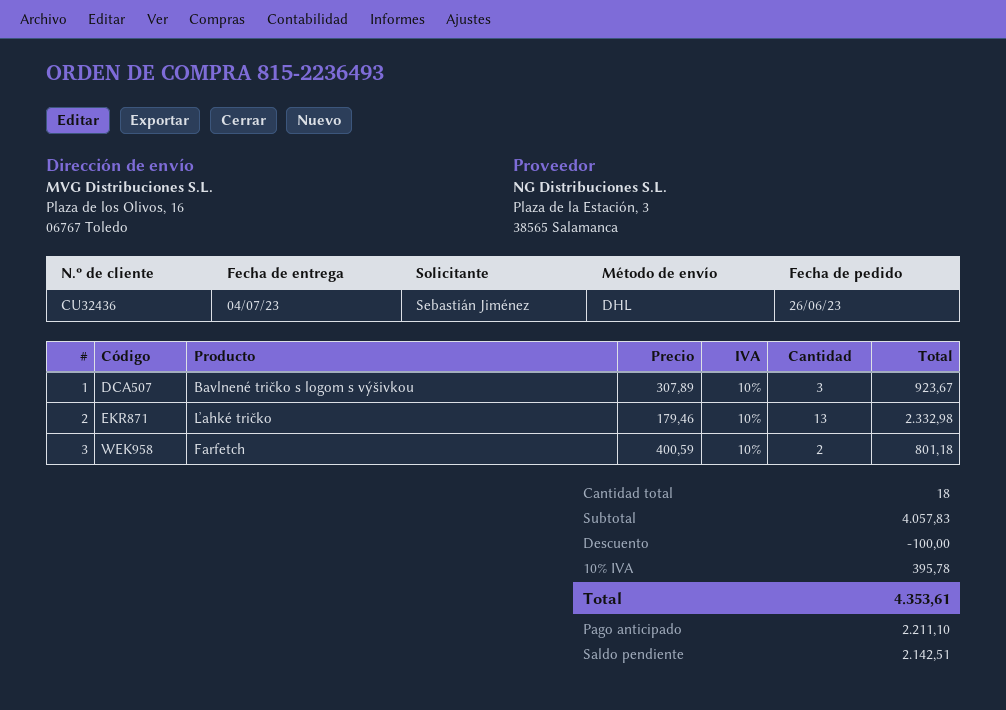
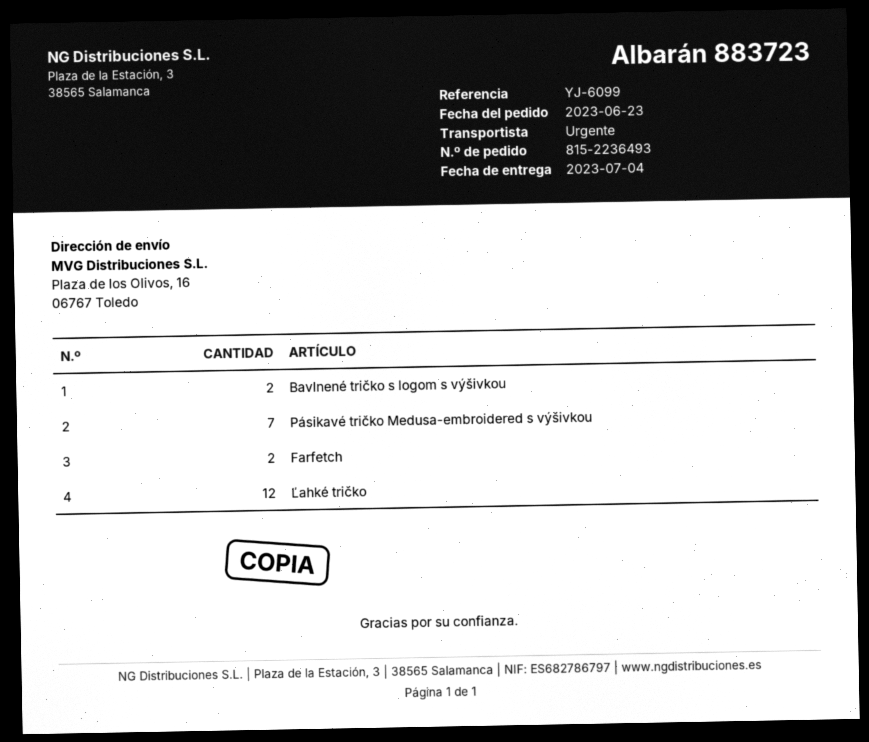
order date: 2023-06-26 -> 2023-06-23
shipping method: DHL -> express
Bavlnené tričko s logom s výšivkou: 3 -> 2
Ľahké tričko: 13 -> 12
Pásikavé tričko Medusa-embroidered s výšivkou: none -> 7

